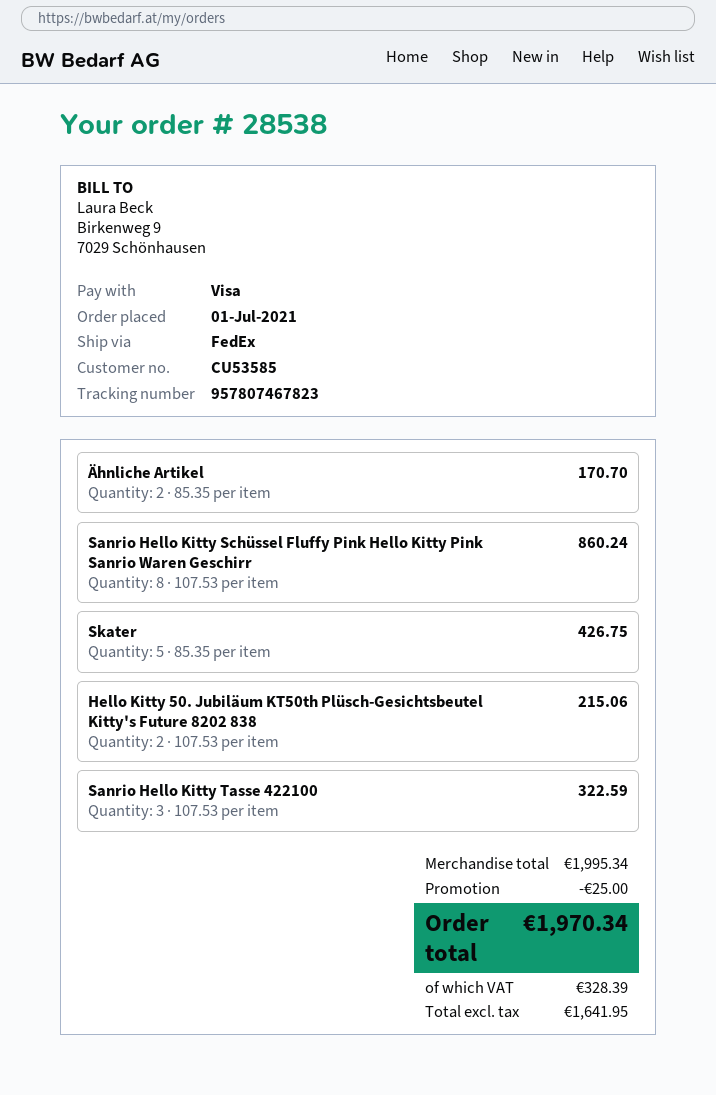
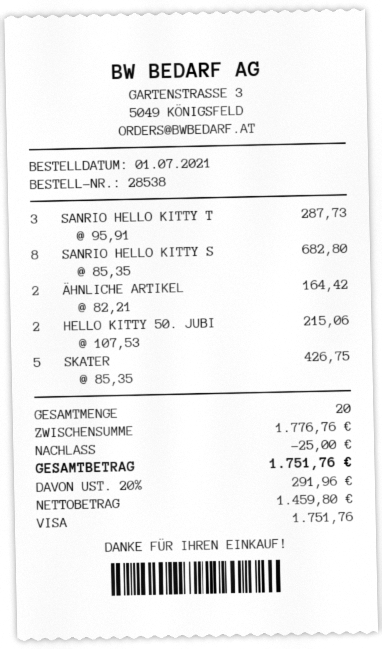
Ähnliche Artikel: 2 x 85.35 = 170.70 -> 2 x 82.21 = 164.42
Sanrio Hello Kitty Schüssel Fluffy Pink Hello Kitty Pink Sanrio Waren Geschirr: 8 x 107.53 = 860.24 -> 8 x 85.35 = 682.80
Sanrio Hello Kitty Tasse 422100: 3 x 107.53 = 322.59 -> 3 x 95.91 = 287.73
subtotal: 1995.34 -> 1776.76
net: 1641.95 -> 1459.80
tax: 328.39 -> 291.96
total: 1970.34 -> 1751.76

